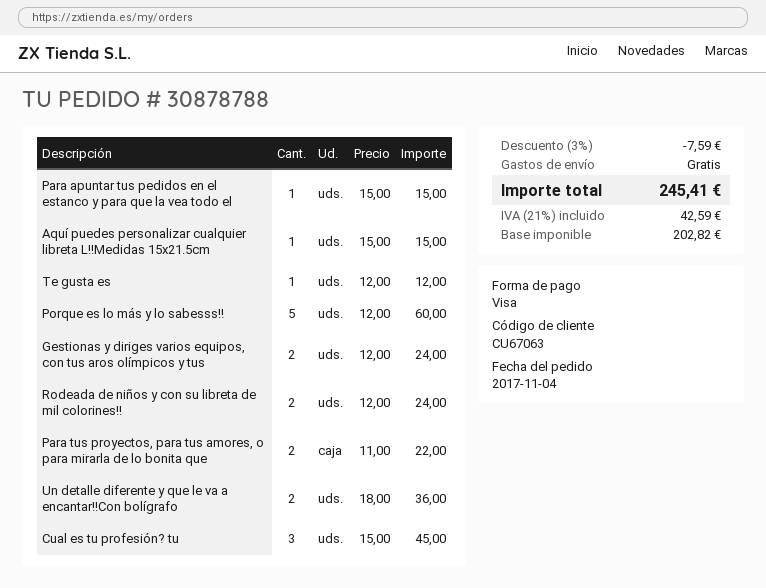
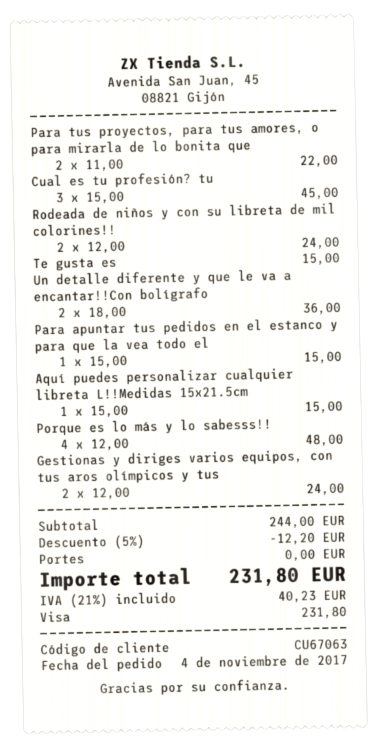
Te gusta es: 1 x 12.00 = 12.00 -> 1 x 15.00 = 15.00
Porque es lo más y lo sabesss!!: 5 x 12.00 = 60.00 -> 4 x 12.00 = 48.00
discount: 3% = 7.59 -> 5% = 12.20
tax: 21% = 42.59 -> 21% = 40.23
total: 245.41 -> 231.80

